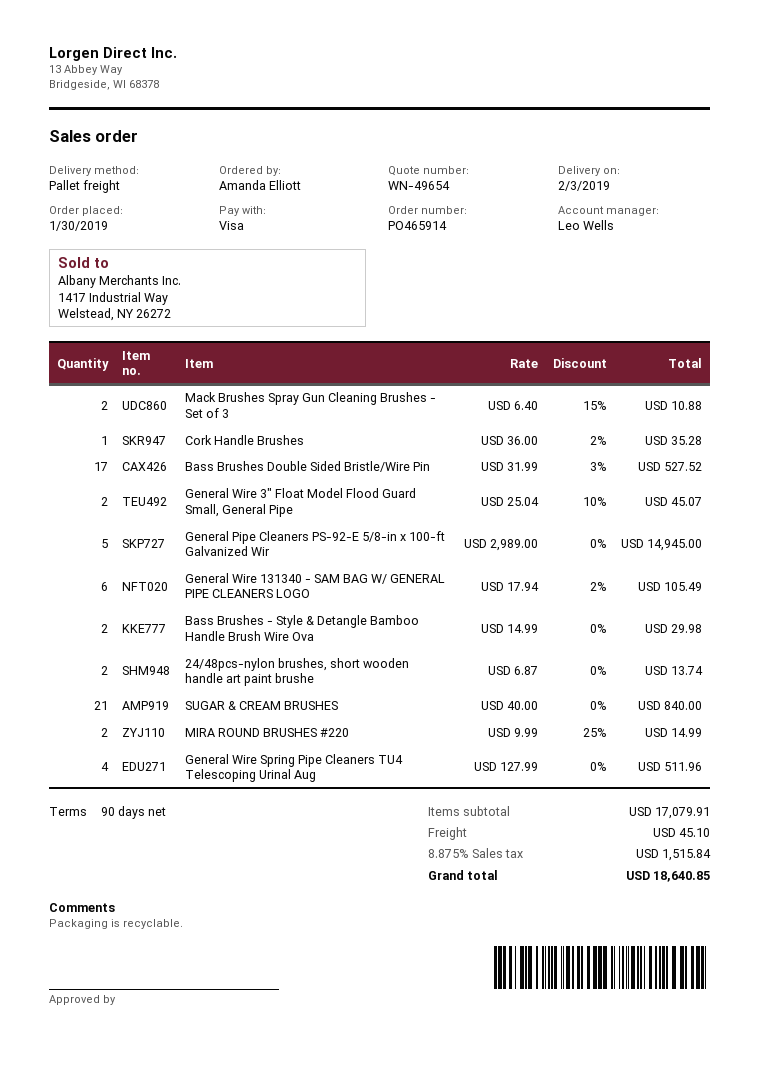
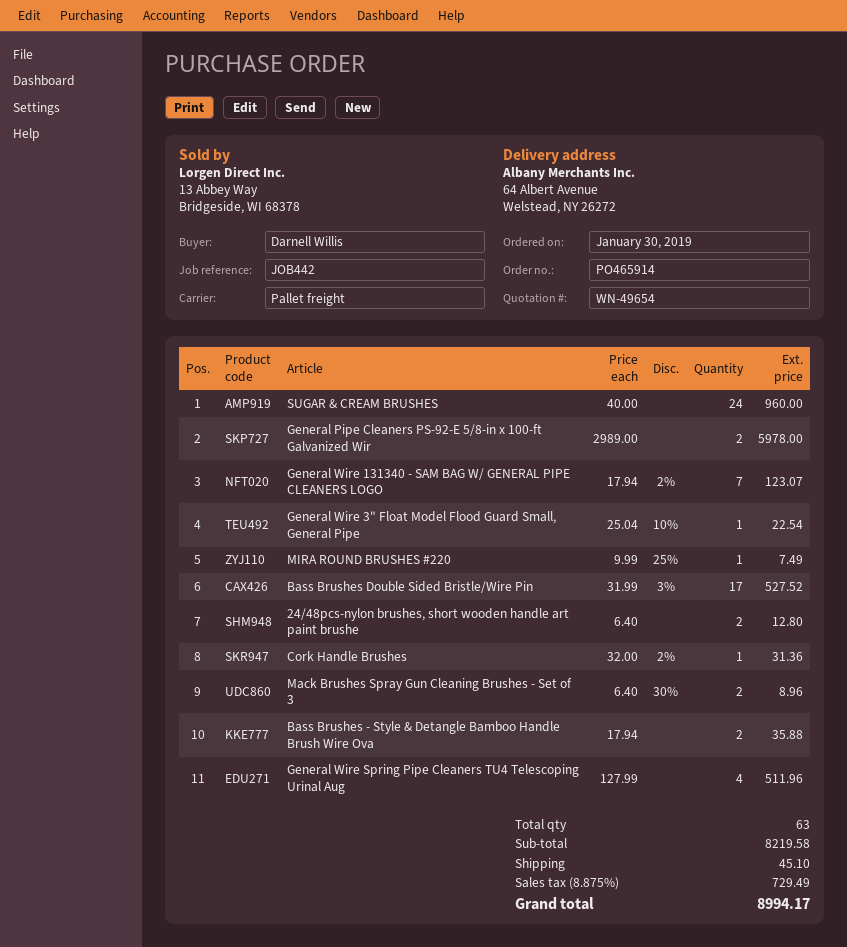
ordered by: Amanda Elliott -> Darnell Willis
Mack Brushes Spray Gun Cleaning Brushes - Set of 3: 2 x 6.40 - 15% = 10.88 -> 2 x 6.40 - 30% = 8.96
Cork Handle Brushes: 1 x 36.00 - 2% = 35.28 -> 1 x 32.00 - 2% = 31.36
General Wire 3" Float Model Flood Guard Small, General Pipe: 2 x 25.04 - 10% = 45.07 -> 1 x 25.04 - 10% = 22.54
General Pipe Cleaners PS-92-E 5/8-in x 100-ft Galvanized Wir: 5 x 2989.00 = 14945.00 -> 2 x 2989.00 = 5978.00
General Wire 131340 - SAM BAG W/ GENERAL PIPE CLEANERS LOGO: 6 x 17.94 - 2% = 105.49 -> 7 x 17.94 - 2% = 123.07
Bass Brushes - Style & Detangle Bamboo Handle Brush Wire Ova: 2 x 14.99 = 29.98 -> 2 x 17.94 = 35.88
24/48pcs-nylon brushes, short wooden handle art paint brushe: 2 x 6.87 = 13.74 -> 2 x 6.40 = 12.80
SUGAR & CREAM BRUSHES: 21 x 40.00 = 840.00 -> 24 x 40.00 = 960.00
MIRA ROUND BRUSHES #220: 2 x 9.99 - 25% = 14.99 -> 1 x 9.99 - 25% = 7.49
subtotal: 17079.91 -> 8219.58
tax: 8.875% = 1515.84 -> 8.875% = 729.49
total: 18640.85 -> 8994.17

